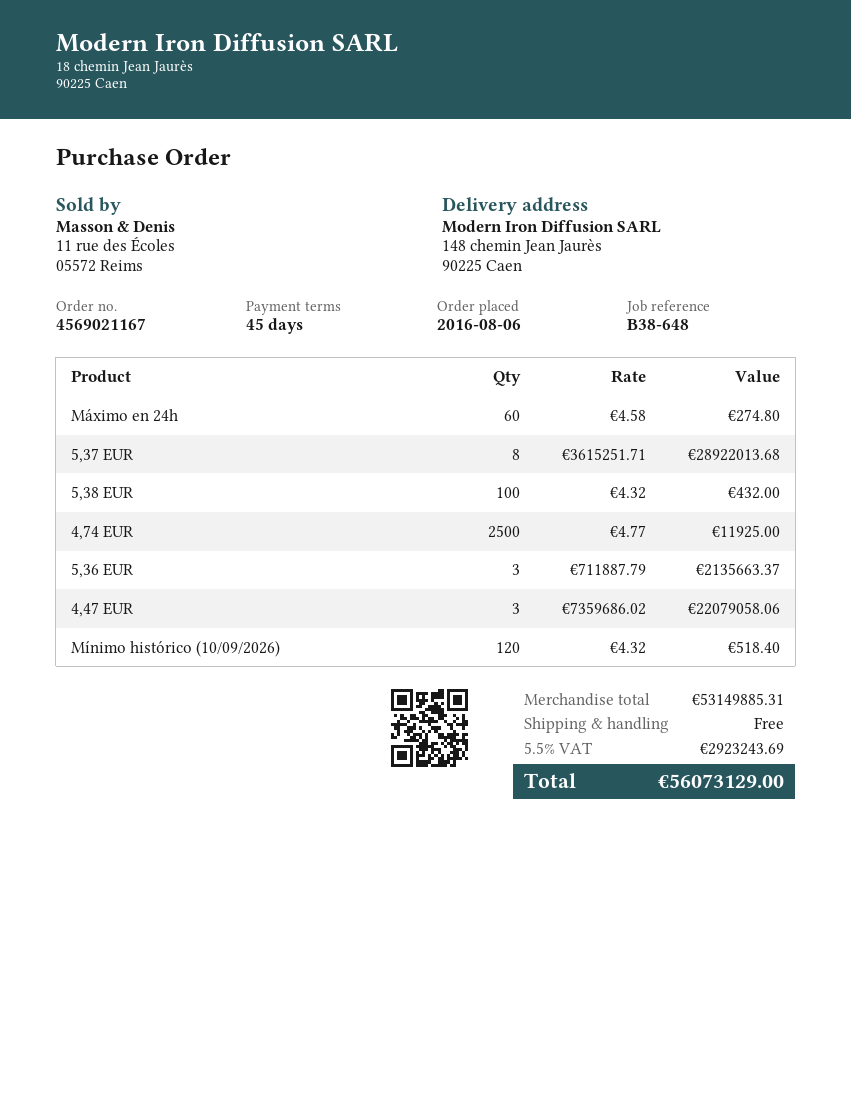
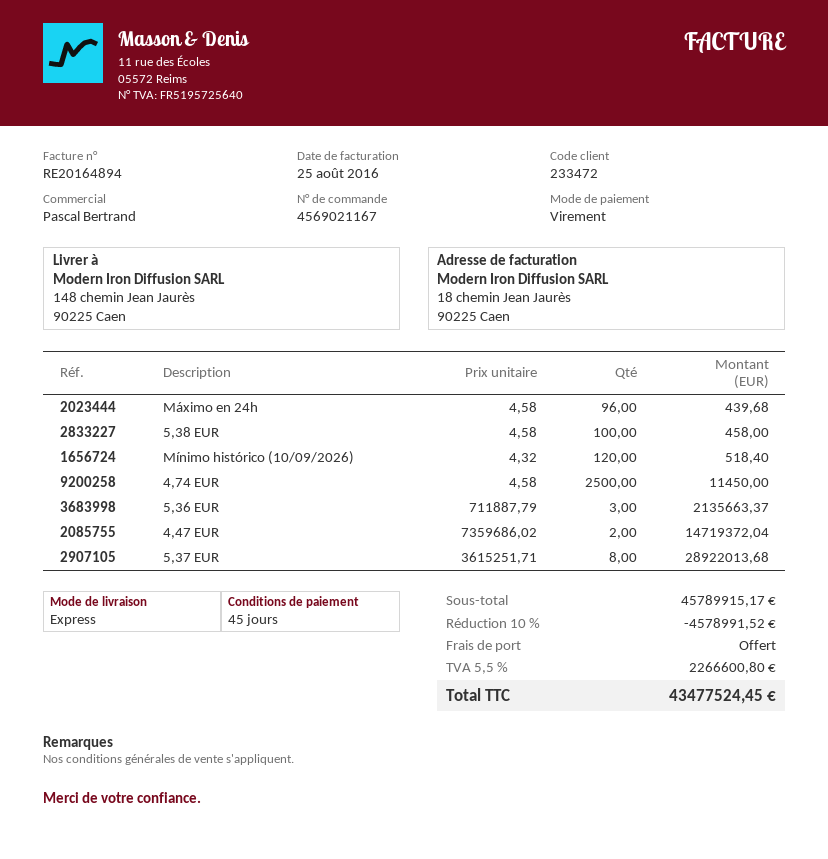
Máximo en 24h: 60 x 4.58 = 274.80 -> 96 x 4.58 = 439.68
5,38 EUR: 100 x 4.32 = 432.00 -> 100 x 4.58 = 458.00
4,74 EUR: 2500 x 4.77 = 11925.00 -> 2500 x 4.58 = 11450.00
4,47 EUR: 3 x 7359686.02 = 22079058.06 -> 2 x 7359686.02 = 14719372.04
subtotal: 53149885.31 -> 45789915.17
discount: none -> 10% = 4578991.52
tax: 5.5% = 2923243.69 -> 5.5% = 2266600.80
total: 56073129.00 -> 43477524.45

